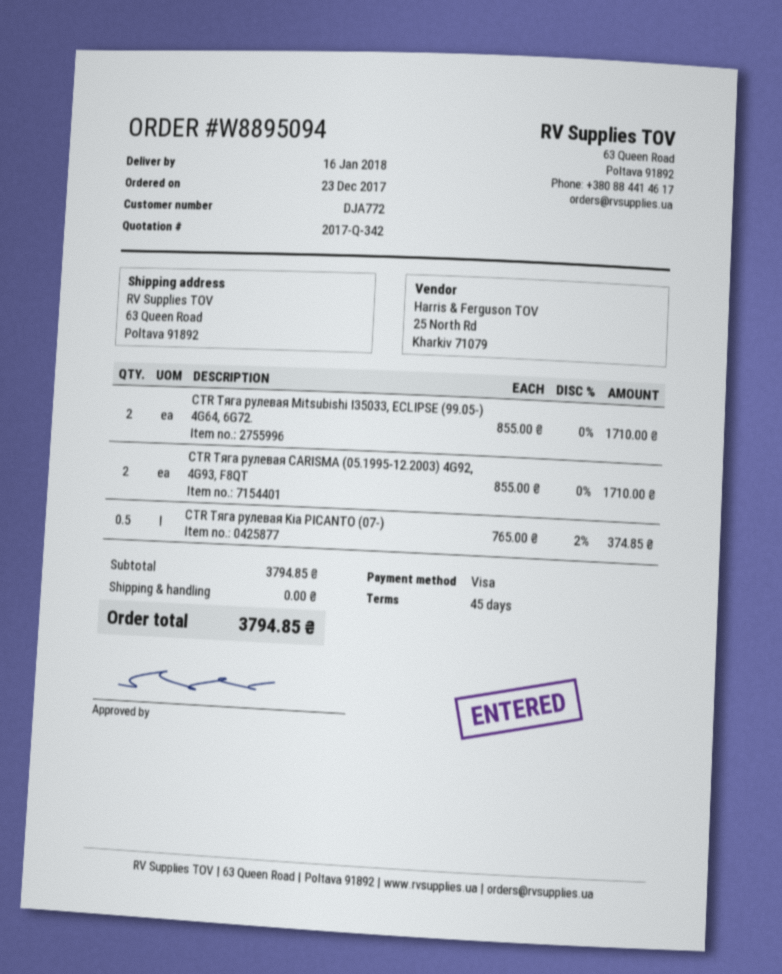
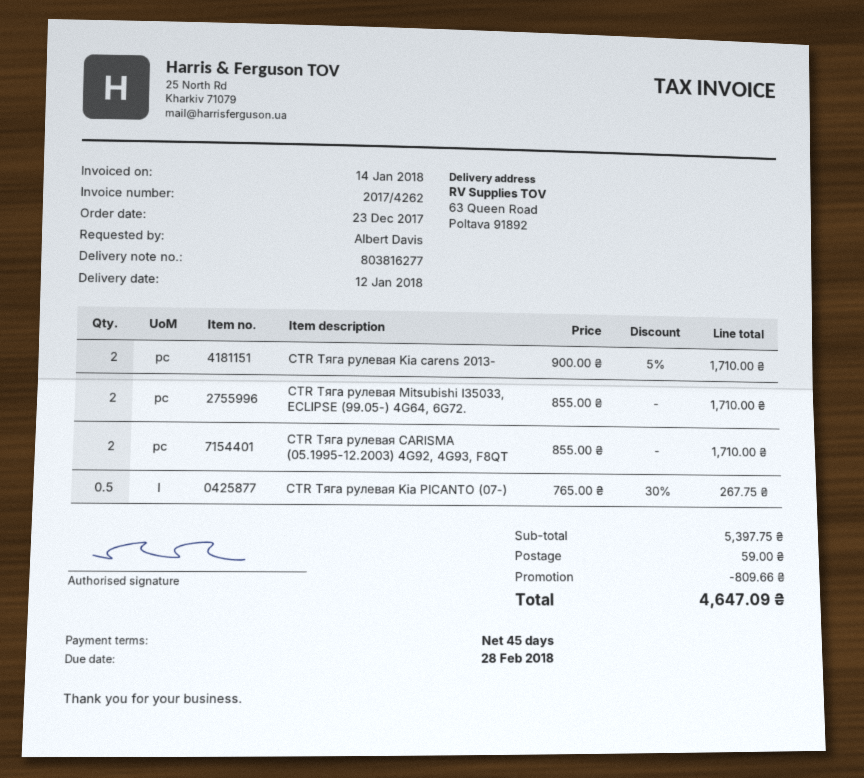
delivery date: 2018-01-16 -> 2018-01-12
CTR Тяга рулевая Kia PICANTO (07-): 0.5 x 765.00 - 2% = 374.85 -> 0.5 x 765.00 - 30% = 267.75
CTR Тяга рулевая Kia carens 2013-: none -> 2 x 900.00 - 5% = 1710.00
subtotal: 3794.85 -> 5397.75
discount: none -> 809.66
shipping: 0.00 -> 59.00
total: 3794.85 -> 4647.09

